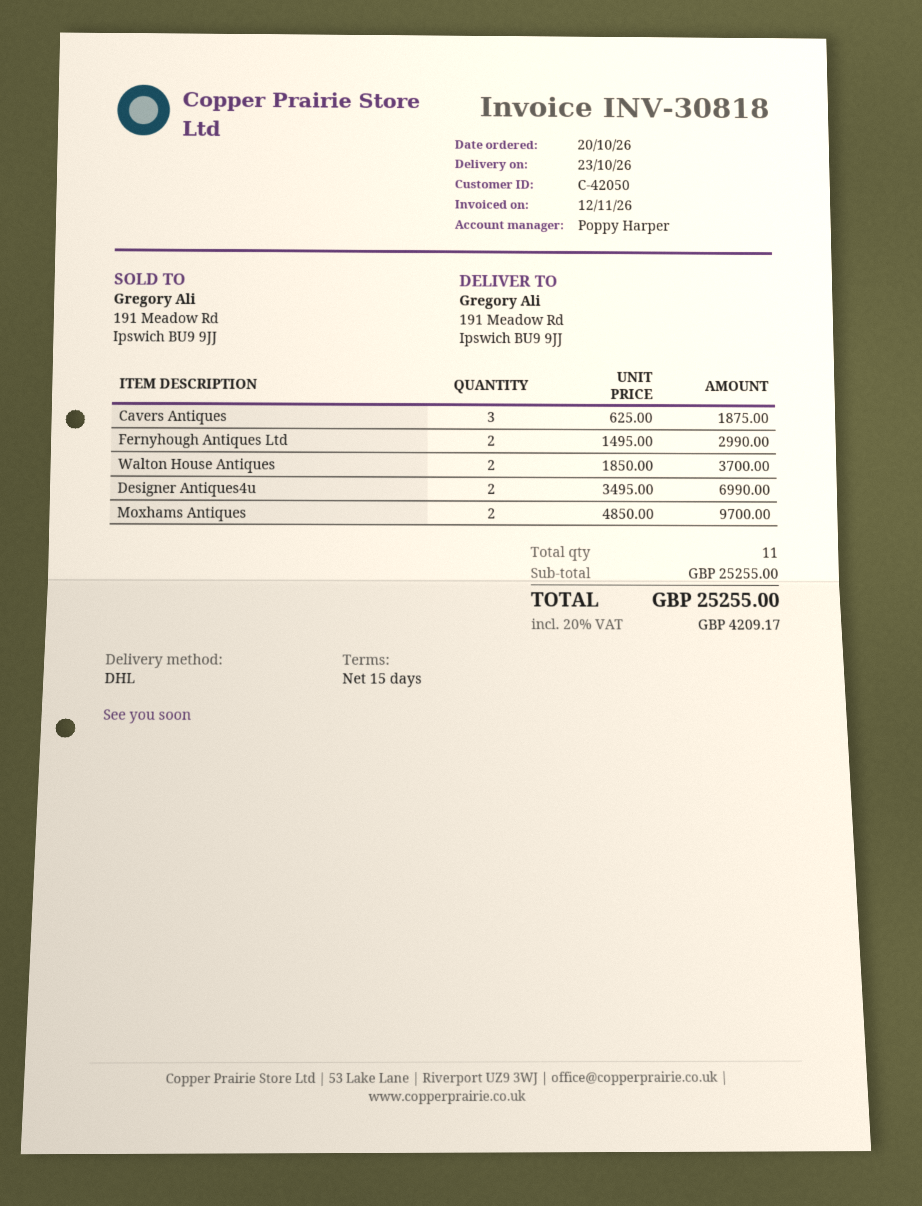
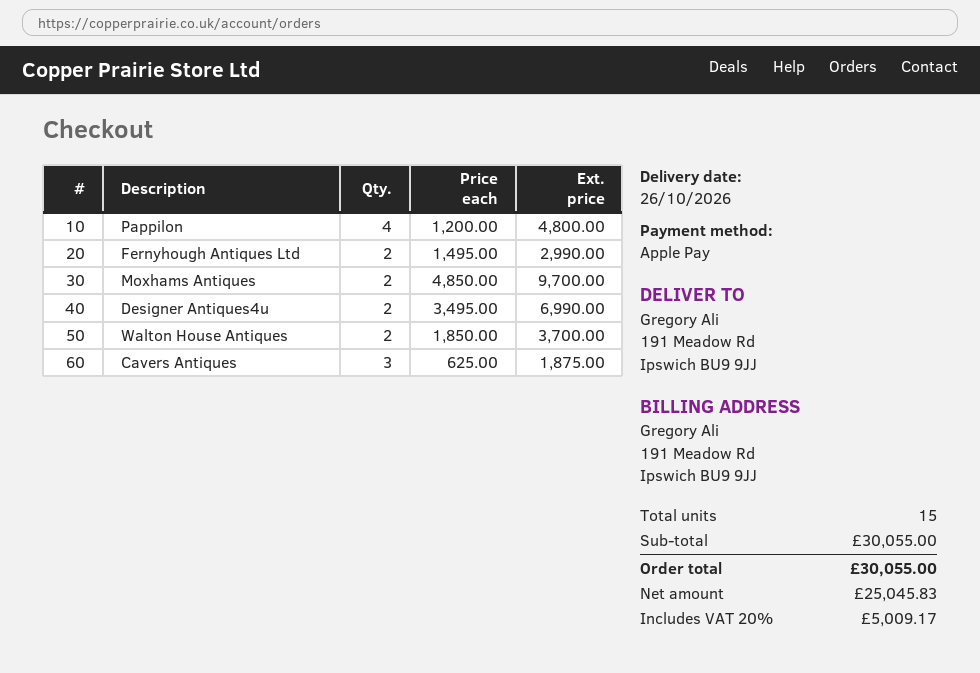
delivery date: 2026-10-23 -> 2026-10-26
Pappilon: none -> 4 x 1200.00 = 4800.00
total quantity: 11 -> 15
subtotal: 25255.00 -> 30055.00
tax: 20% = 4209.17 -> 20% = 5009.17
total: 25255.00 -> 30055.00

